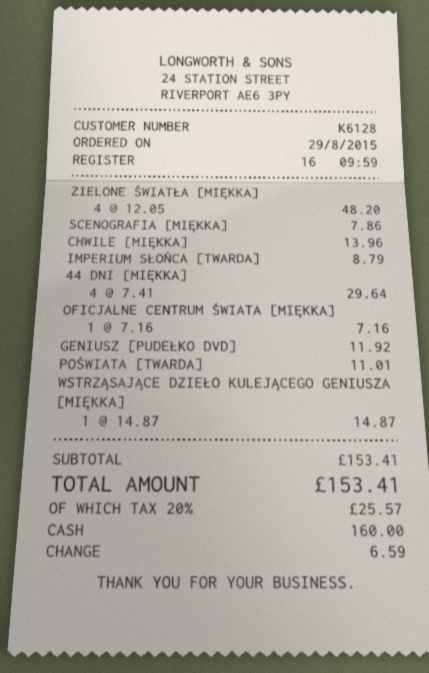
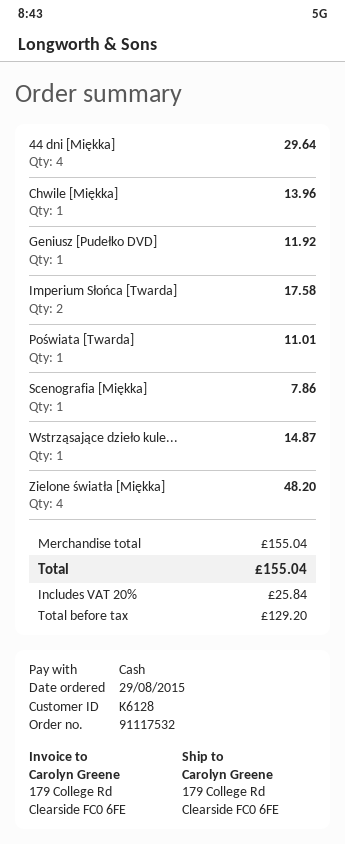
IMPERIUM SŁOŃCA [TWARDA]: 1 for 8.79 -> 2 for 17.58
OFICJALNE CENTRUM ŚWIATA [MIĘKKA]: 1 for 7.16 -> none
subtotal: 153.41 -> 155.04
tax: 20% = 25.57 -> 20% = 25.84
total: 153.41 -> 155.04

